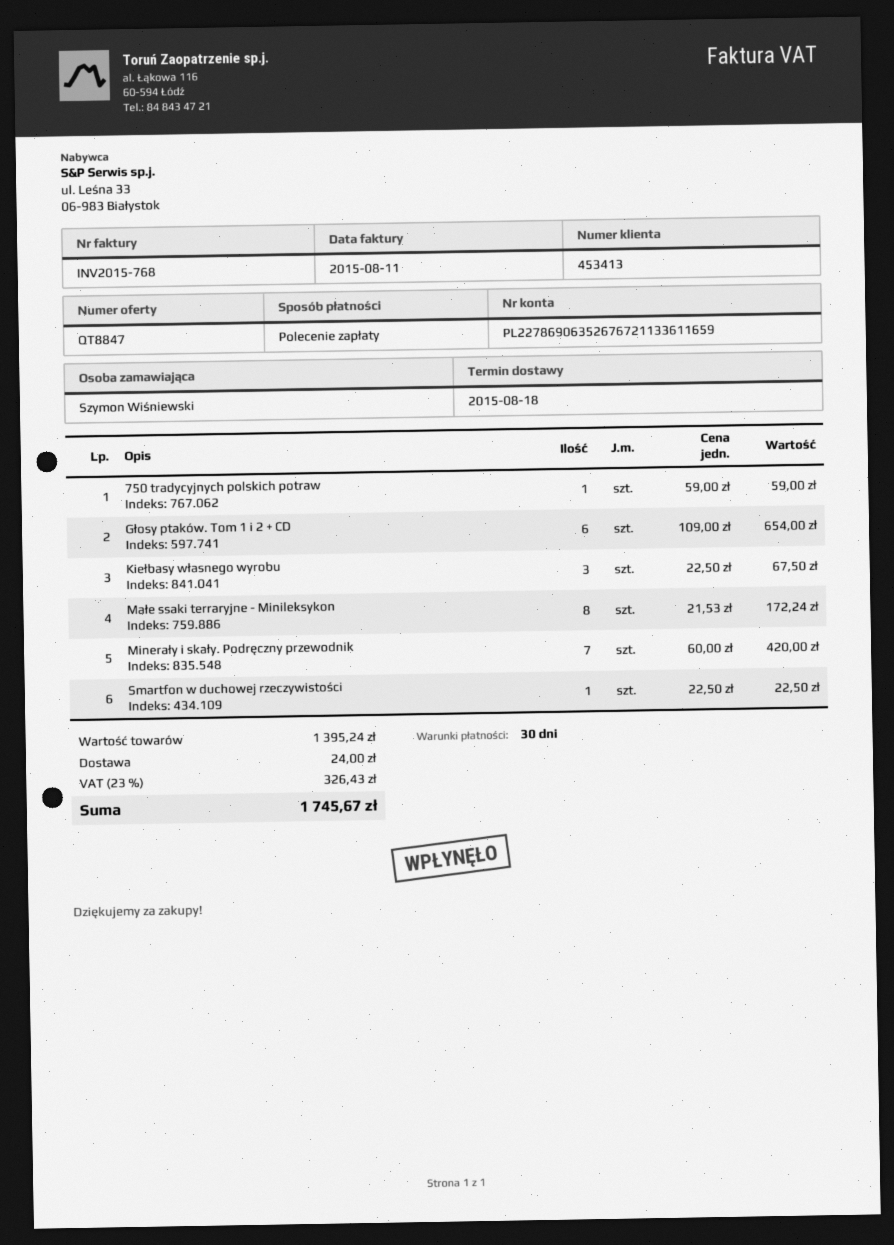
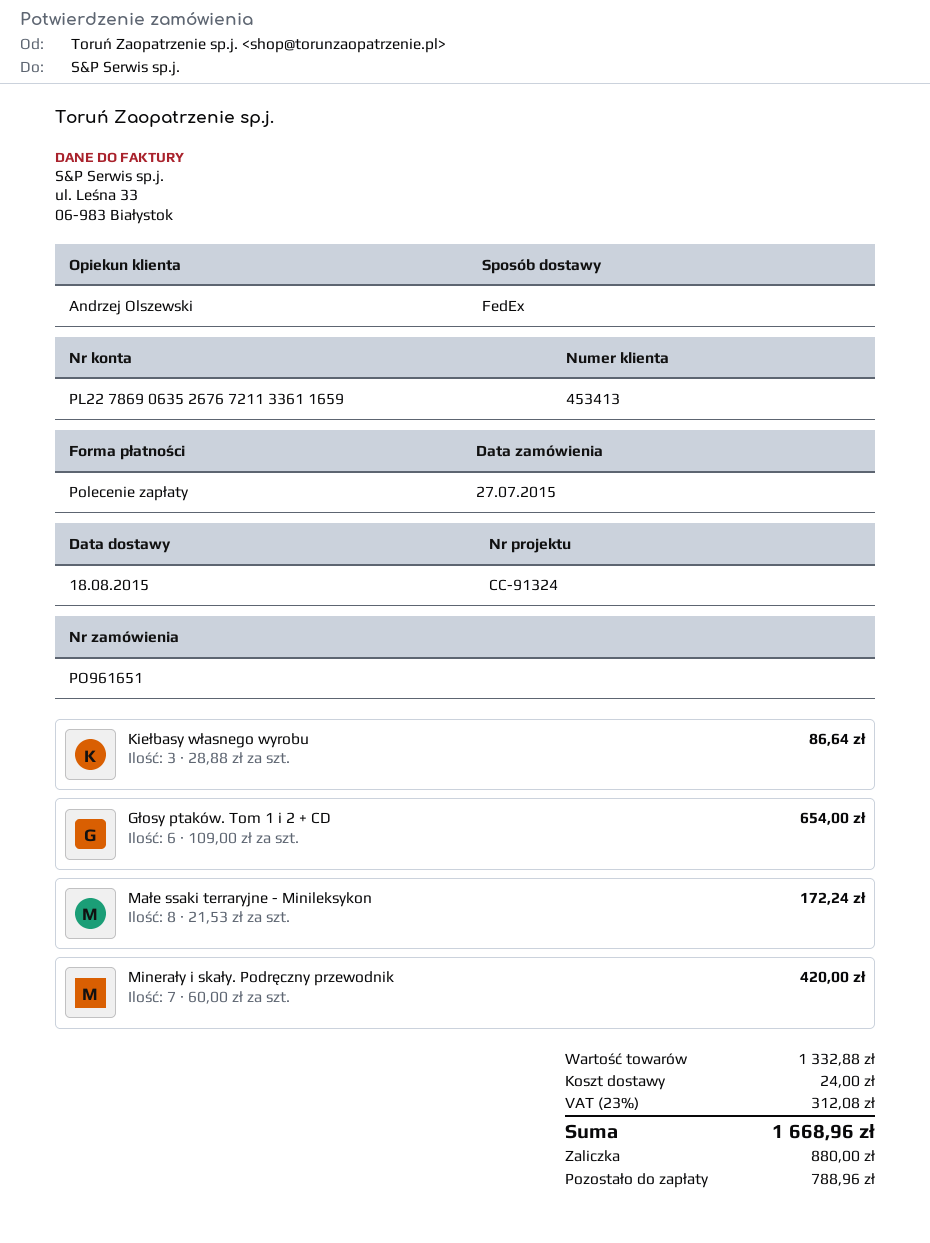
750 tradycyjnych polskich potraw: 1 x 59.00 = 59.00 -> none
Kiełbasy własnego wyrobu: 3 x 22.50 = 67.50 -> 3 x 28.88 = 86.64
Smartfon w duchowej rzeczywistości: 1 x 22.50 = 22.50 -> none
subtotal: 1395.24 -> 1332.88
tax: 23% = 326.43 -> 23% = 312.08
total: 1745.67 -> 1668.96

